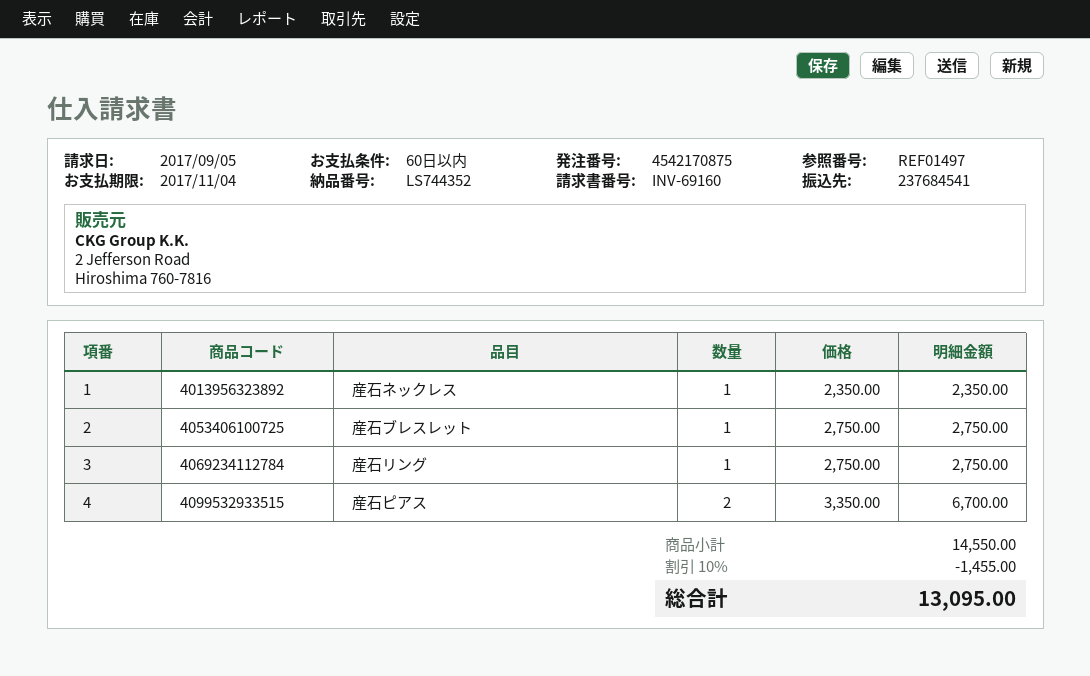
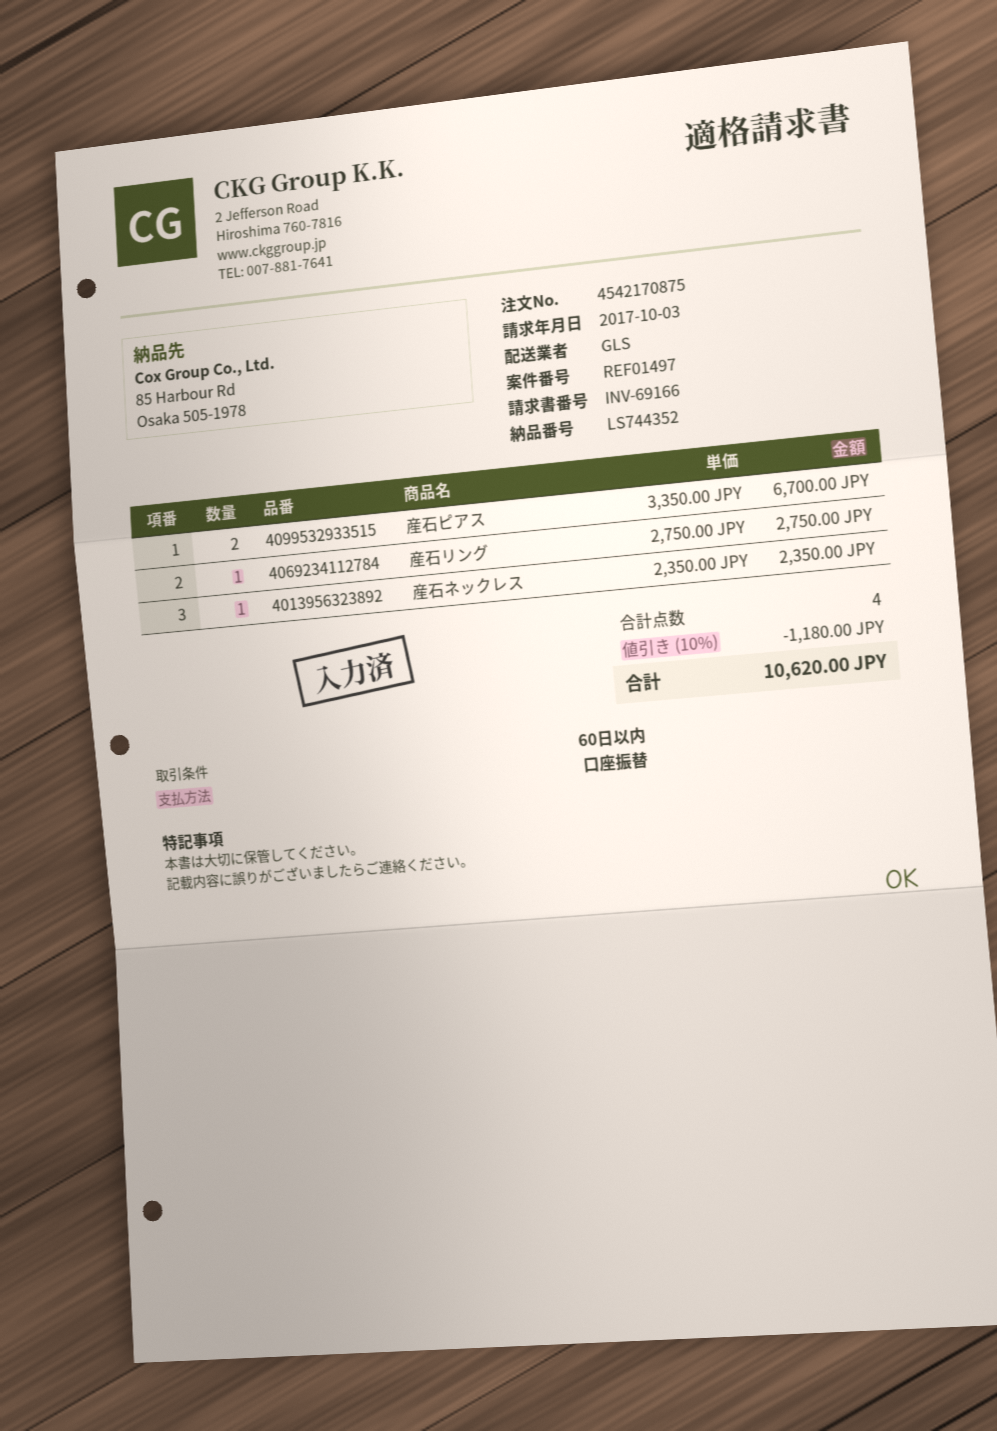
invoice number: INV-69160 -> INV-69166
invoice date: 2017-09-05 -> 2017-10-03
産石ブレスレット: 1 x 2750.00 = 2750.00 -> none
discount: 10% = 1455.00 -> 10% = 1180.00
total: 13095.00 -> 10620.00

